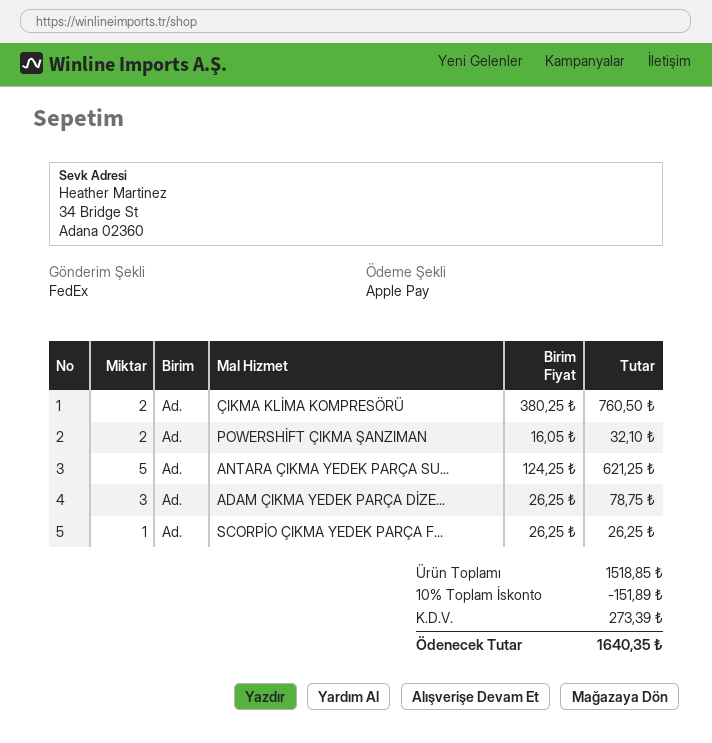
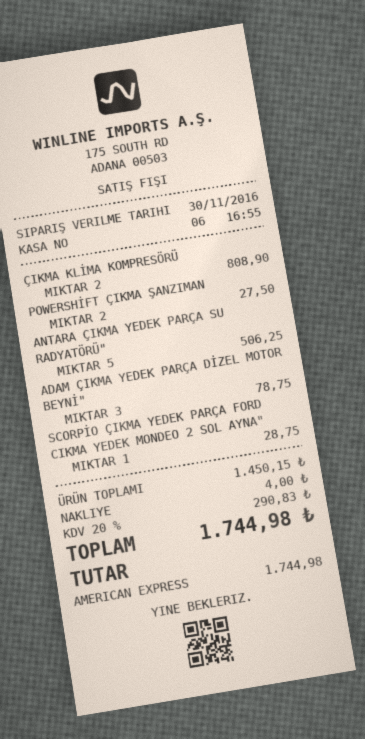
payment method: Apple Pay -> American Express
ÇIKMA KLİMA KOMPRESÖRÜ: 2 for 760.50 -> 2 for 808.90
POWERSHİFT ÇIKMA ŞANZIMAN: 2 for 32.10 -> 2 for 27.50
ANTARA ÇIKMA YEDEK PARÇA SU...: 5 for 621.25 -> 5 for 506.25
SCORPİO ÇIKMA YEDEK PARÇA F...: 1 for 26.25 -> 1 for 28.75
subtotal: 1518.85 -> 1450.15
discount: 10% = 151.89 -> none
shipping: none -> 4.00
tax: 273.39 -> 290.83
total: 1640.35 -> 1744.98

